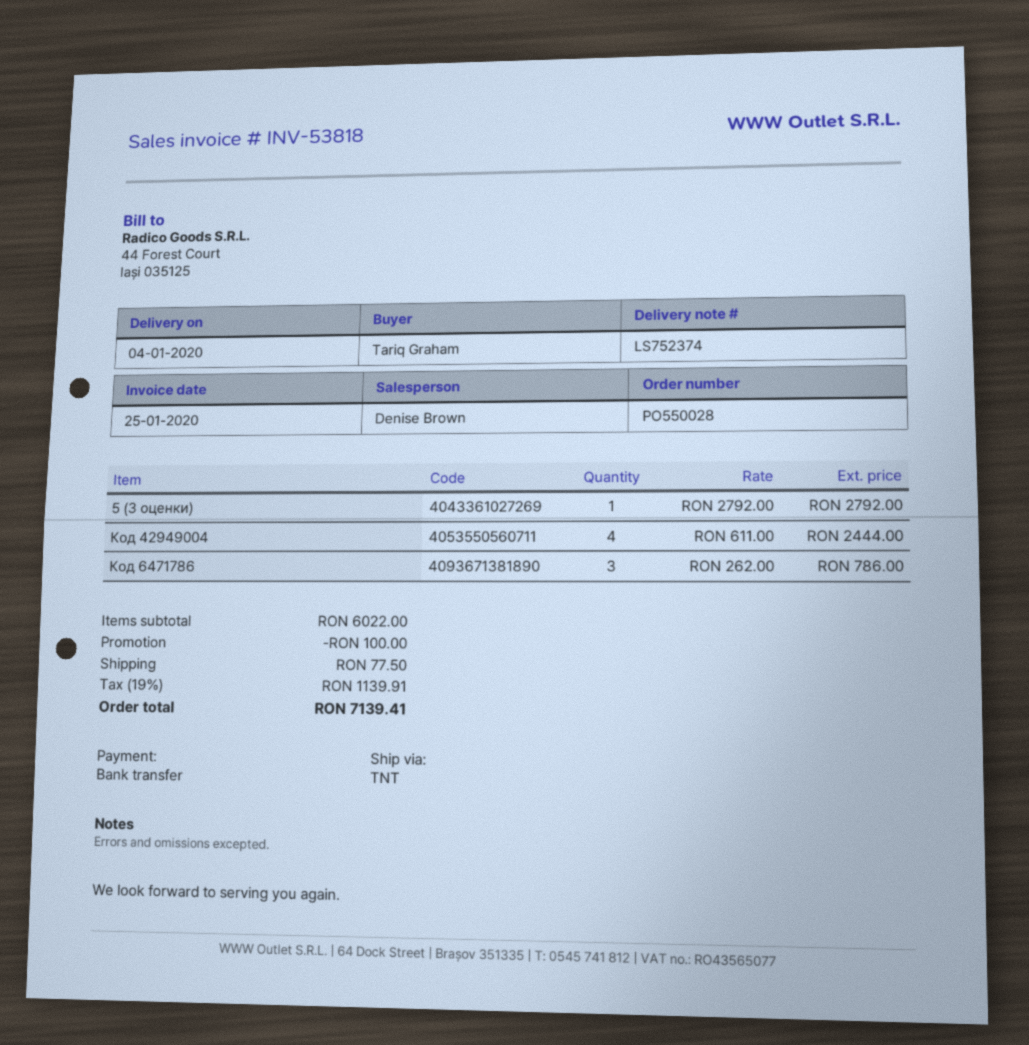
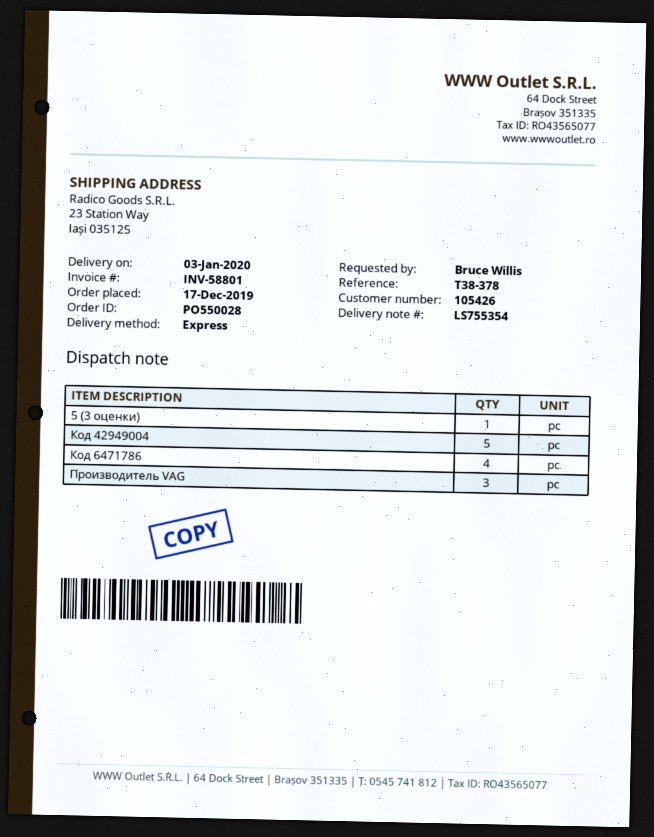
delivery note number: LS752374 -> LS755354
delivery date: 2020-01-04 -> 2020-01-03
invoice number: INV-53818 -> INV-58801
ordered by: Tariq Graham -> Bruce Willis
shipping method: TNT -> express
Код 42949004: 4 -> 5
Код 6471786: 3 -> 4
Производитель VAG: none -> 3

